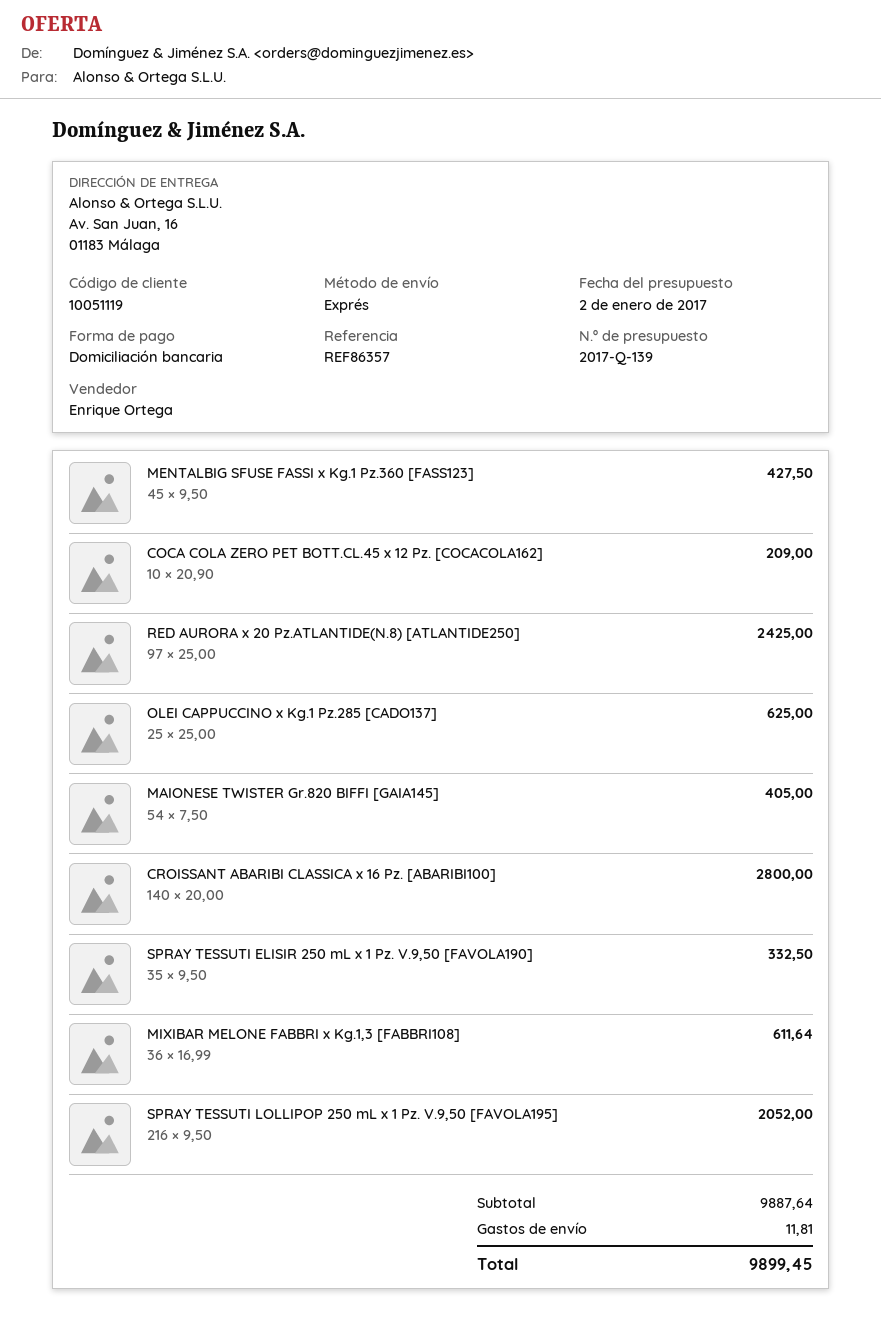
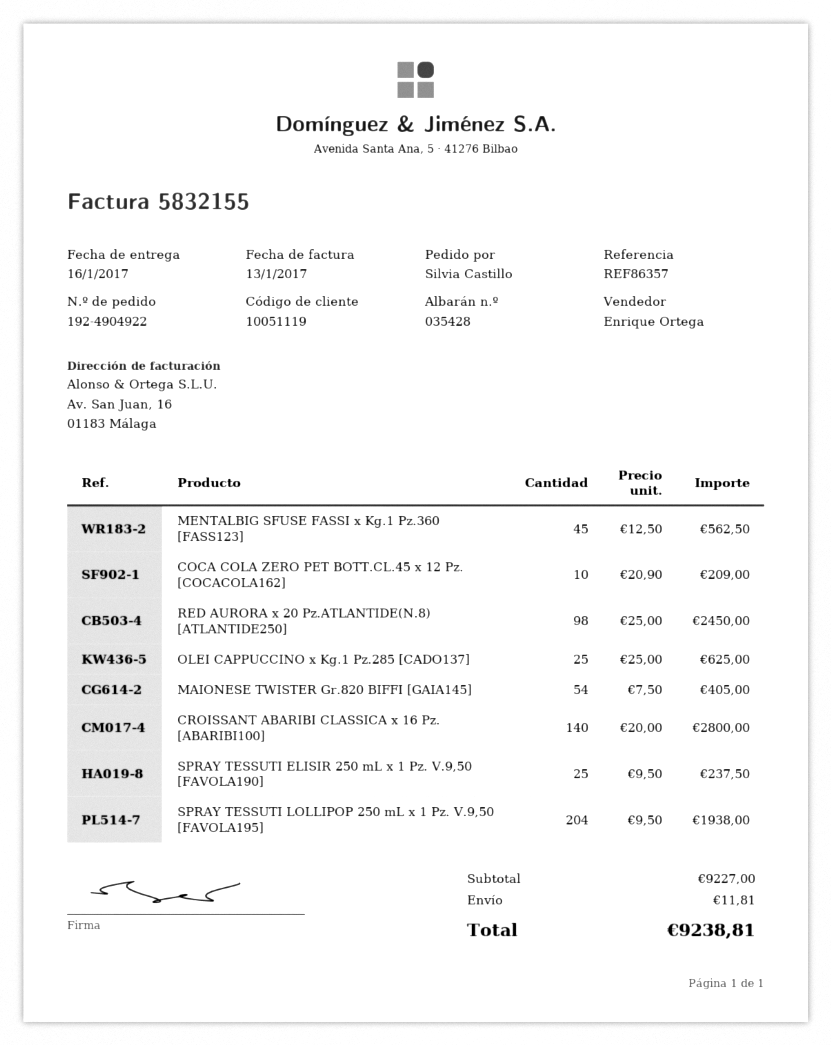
MENTALBIG SFUSE FASSI x Kg.1 Pz.360 [FASS123]: 45 x 9.50 = 427.50 -> 45 x 12.50 = 562.50
RED AURORA x 20 Pz.ATLANTIDE(N.8) [ATLANTIDE250]: 97 x 25.00 = 2425.00 -> 98 x 25.00 = 2450.00
SPRAY TESSUTI ELISIR 250 mL x 1 Pz. V.9,50 [FAVOLA190]: 35 x 9.50 = 332.50 -> 25 x 9.50 = 237.50
MIXIBAR MELONE FABBRI x Kg.1,3 [FABBRI108]: 36 x 16.99 = 611.64 -> none
SPRAY TESSUTI LOLLIPOP 250 mL x 1 Pz. V.9,50 [FAVOLA195]: 216 x 9.50 = 2052.00 -> 204 x 9.50 = 1938.00
subtotal: 9887.64 -> 9227.00
total: 9899.45 -> 9238.81

